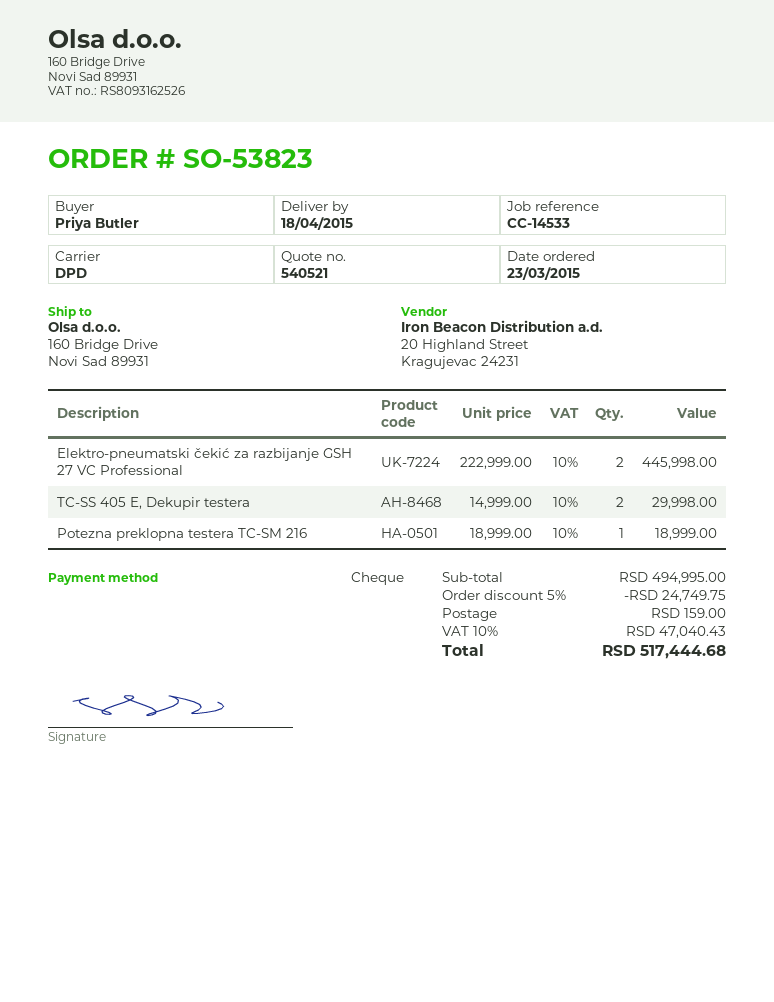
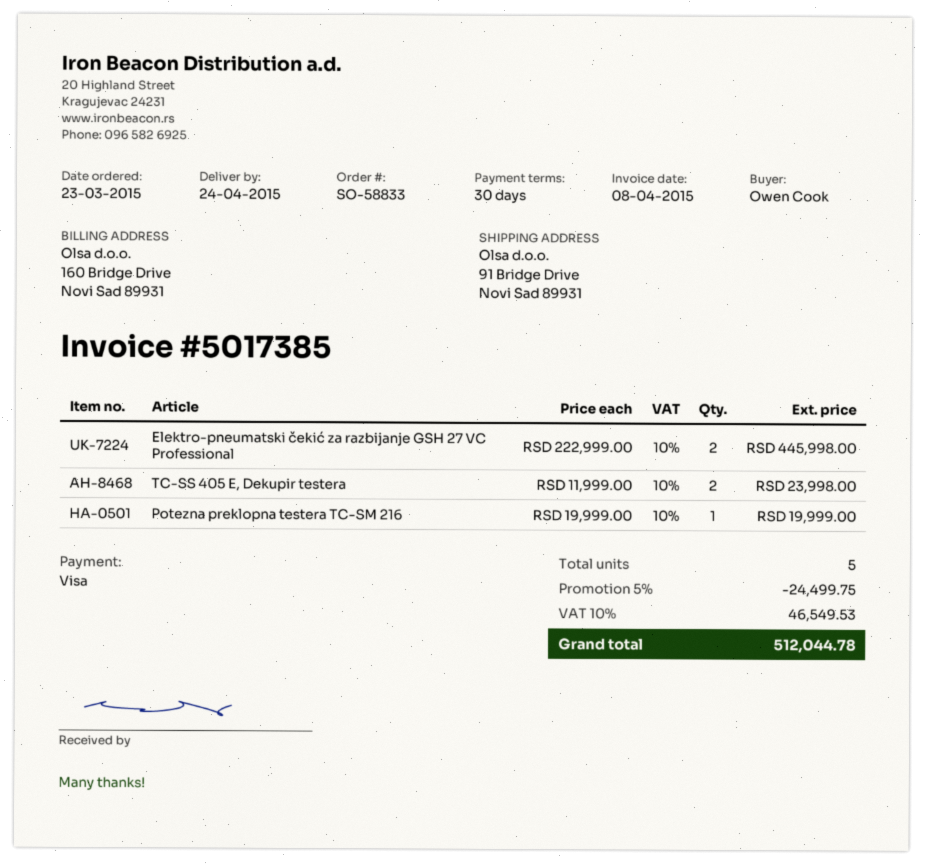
order number: SO-53823 -> SO-58833
delivery date: 2015-04-18 -> 2015-04-24
ordered by: Priya Butler -> Owen Cook
payment method: cheque -> Visa
ship to: 160 Bridge Drive, Novi Sad 89931 -> 91 Bridge Drive, Novi Sad 89931
TC-SS 405 E, Dekupir testera: 2 x 14999.00 = 29998.00 -> 2 x 11999.00 = 23998.00
Potezna preklopna testera TC-SM 216: 1 x 18999.00 = 18999.00 -> 1 x 19999.00 = 19999.00
discount: 5% = 24749.75 -> 5% = 24499.75
shipping: 159.00 -> none
tax: 10% = 47040.43 -> 10% = 46549.53
total: 517444.68 -> 512044.78

